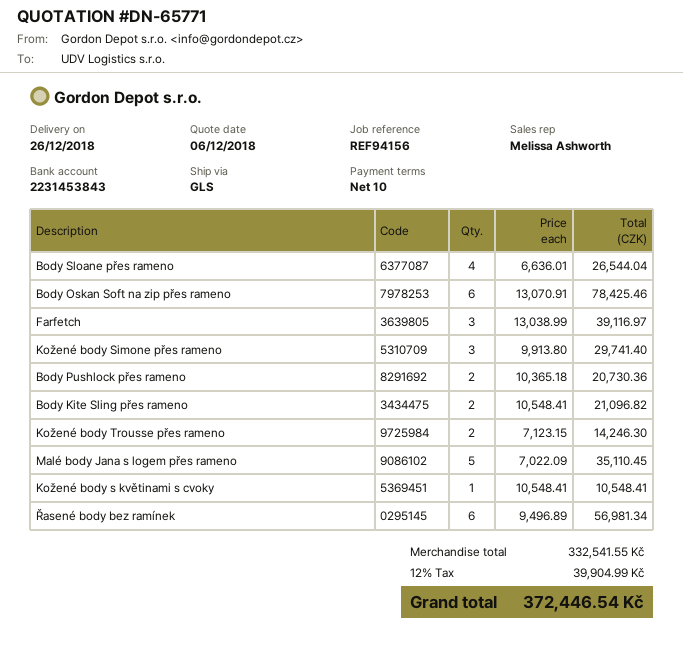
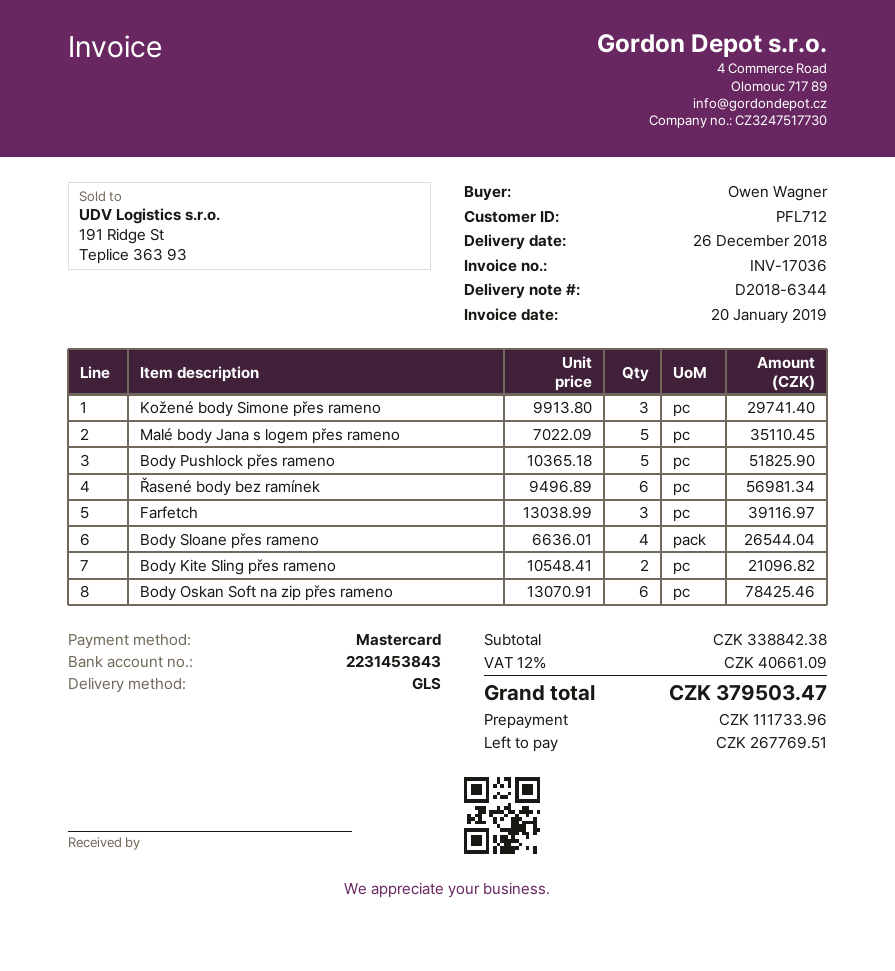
Body Pushlock přes rameno: 2 x 10365.18 = 20730.36 -> 5 x 10365.18 = 51825.90
Kožené body Trousse přes rameno: 2 x 7123.15 = 14246.30 -> none
Kožené body s květinami s cvoky: 1 x 10548.41 = 10548.41 -> none
subtotal: 332541.55 -> 338842.38
tax: 12% = 39904.99 -> 12% = 40661.09
total: 372446.54 -> 379503.47

